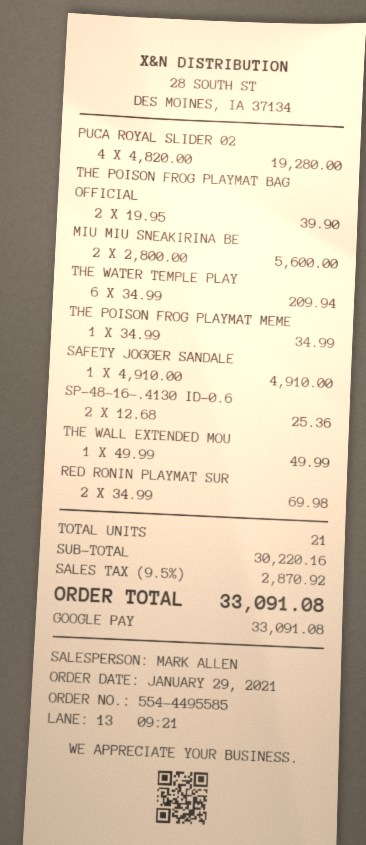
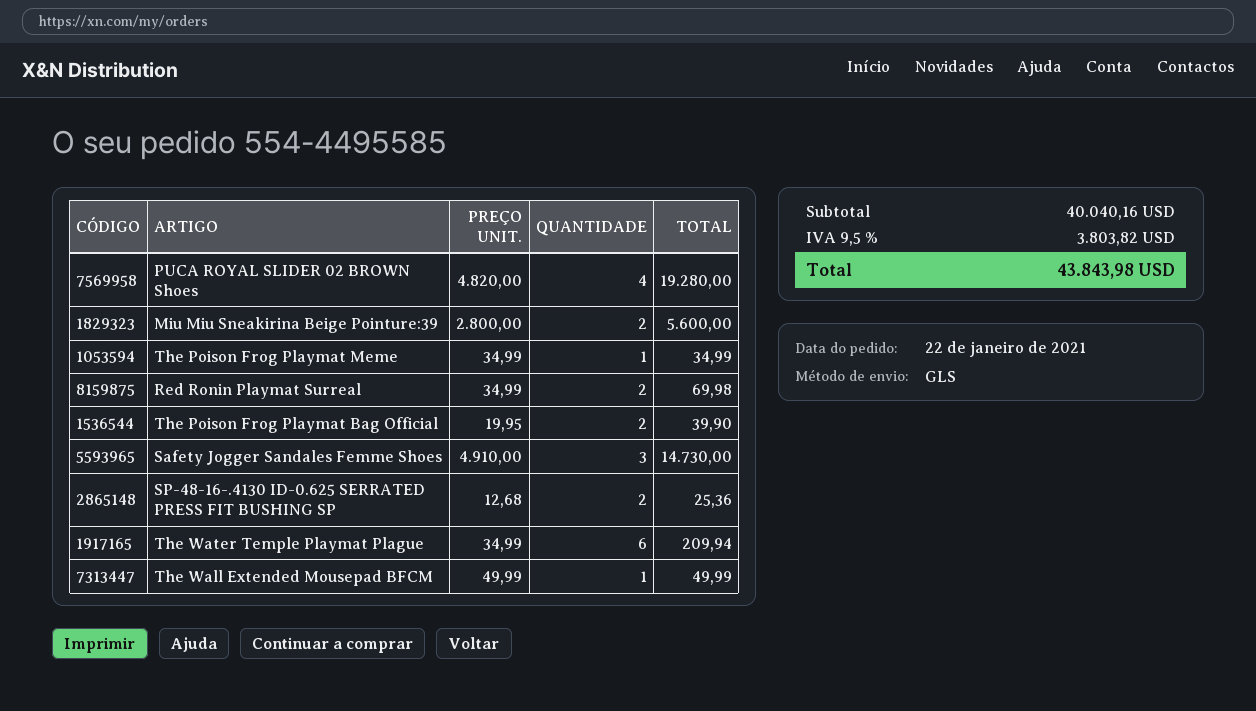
order date: 2021-01-29 -> 2021-01-22
SAFETY JOGGER SANDALE: 1 x 4910.00 = 4910.00 -> 3 x 4910.00 = 14730.00
subtotal: 30220.16 -> 40040.16
tax: 9.5% = 2870.92 -> 9.5% = 3803.82
total: 33091.08 -> 43843.98

